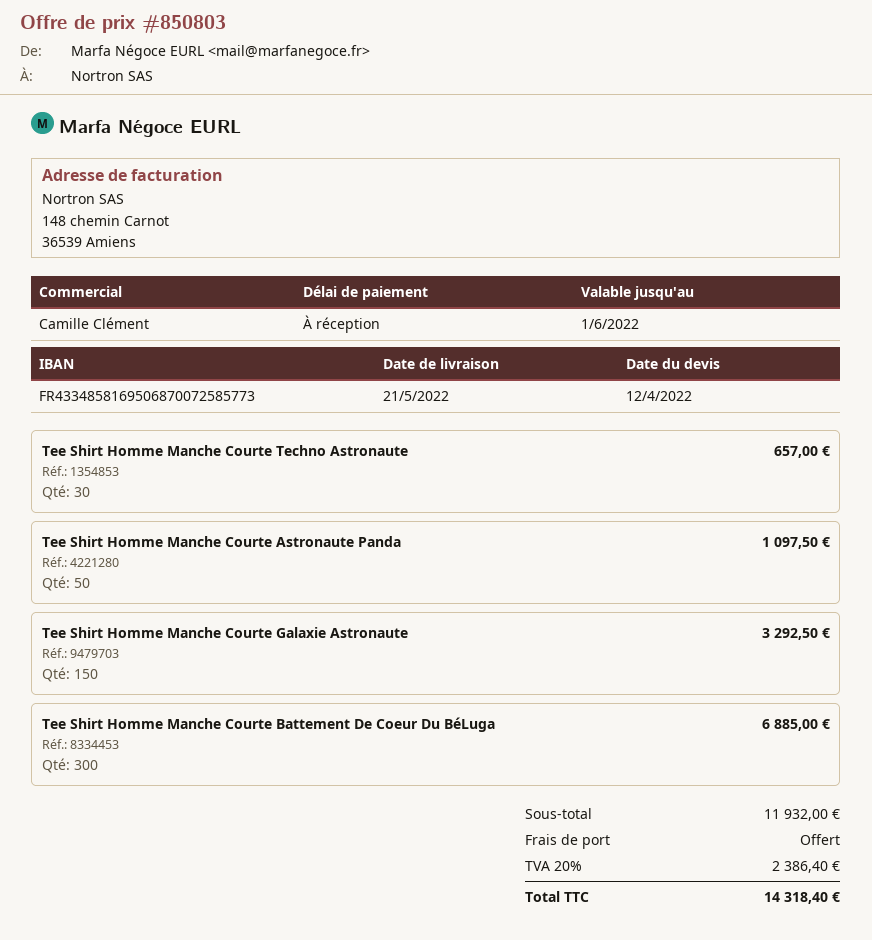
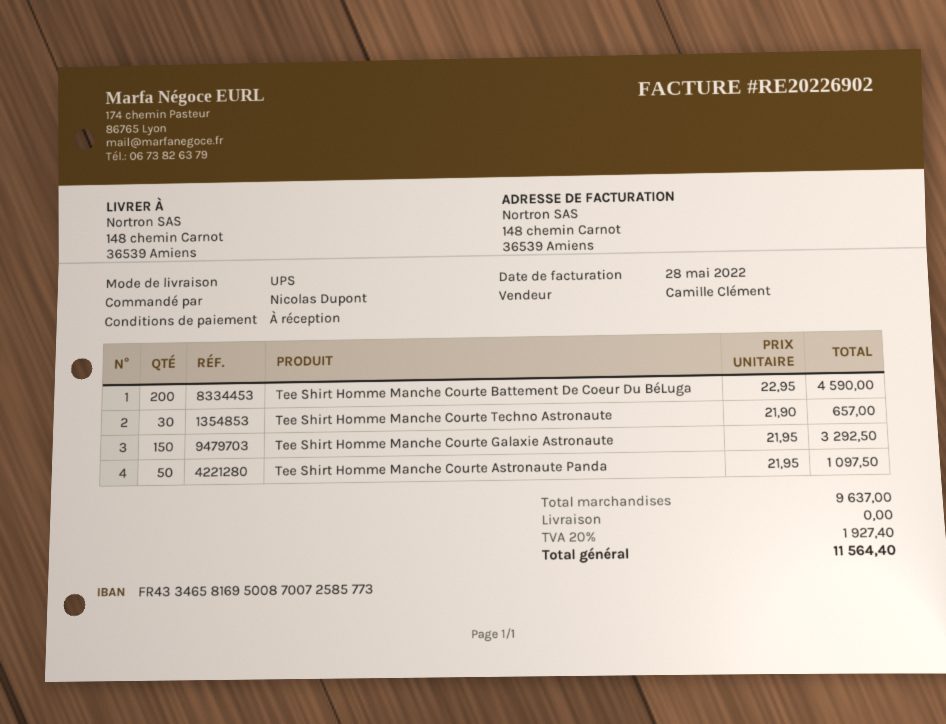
bank account: FR4334858169506870072585773 -> FR4334658169500870072585773
Tee Shirt Homme Manche Courte Battement De Coeur Du BéLuga: 300 for 6885.00 -> 200 for 4590.00
subtotal: 11932.00 -> 9637.00
tax: 20% = 2386.40 -> 20% = 1927.40
total: 14318.40 -> 11564.40

